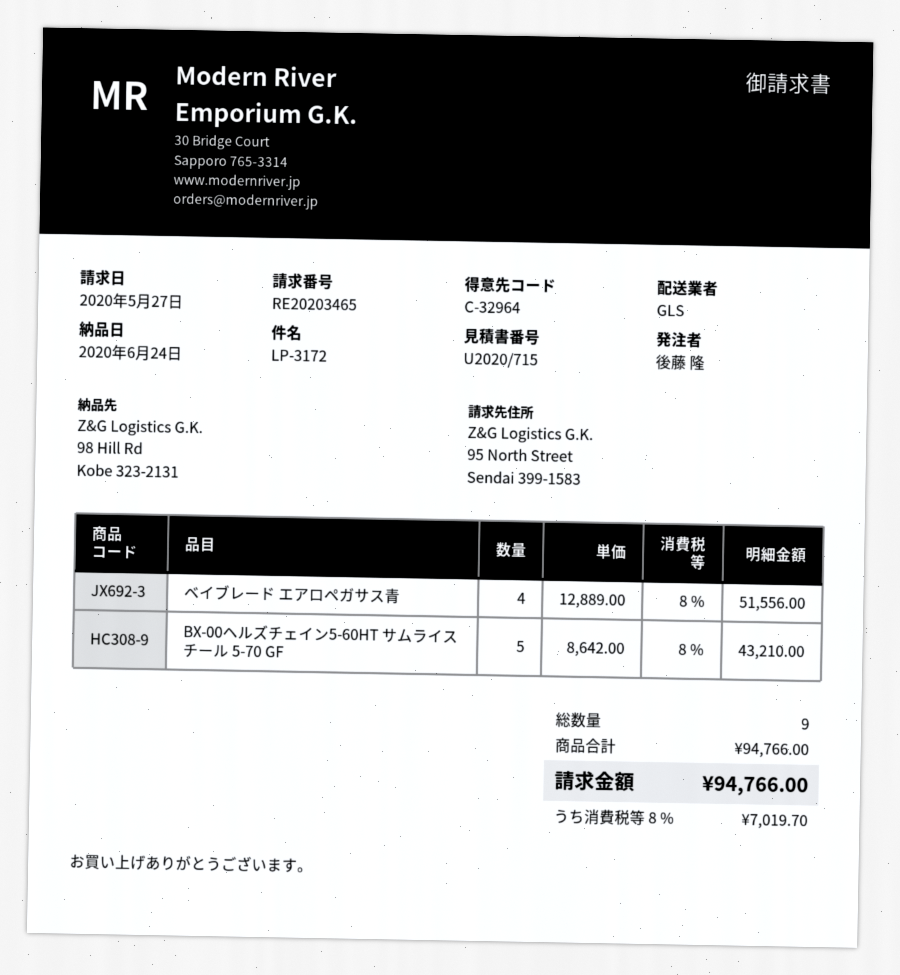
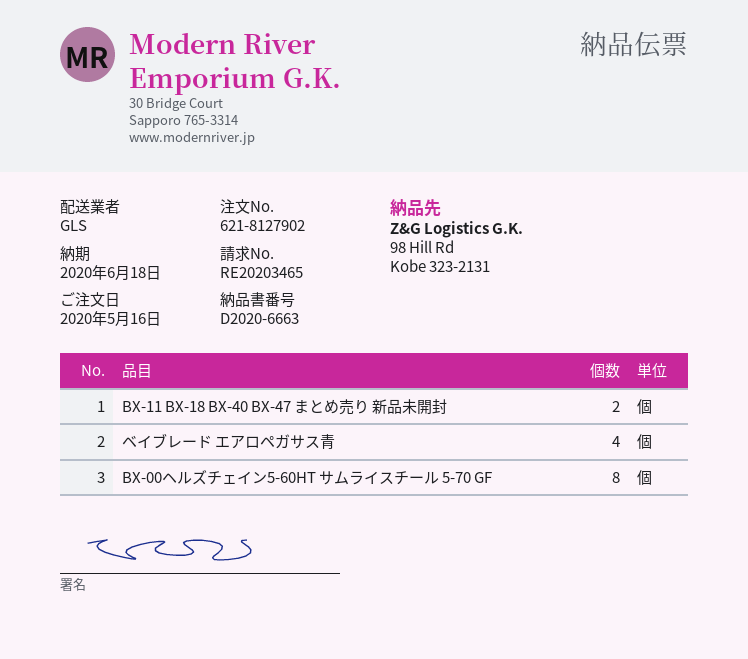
delivery date: 2020-06-24 -> 2020-06-18
BX-00ヘルズチェイン5-60HT サムライスチール 5-70 GF: 5 -> 8
BX-11 BX-18 BX-40 BX-47 まとめ売り 新品未開封: none -> 2

